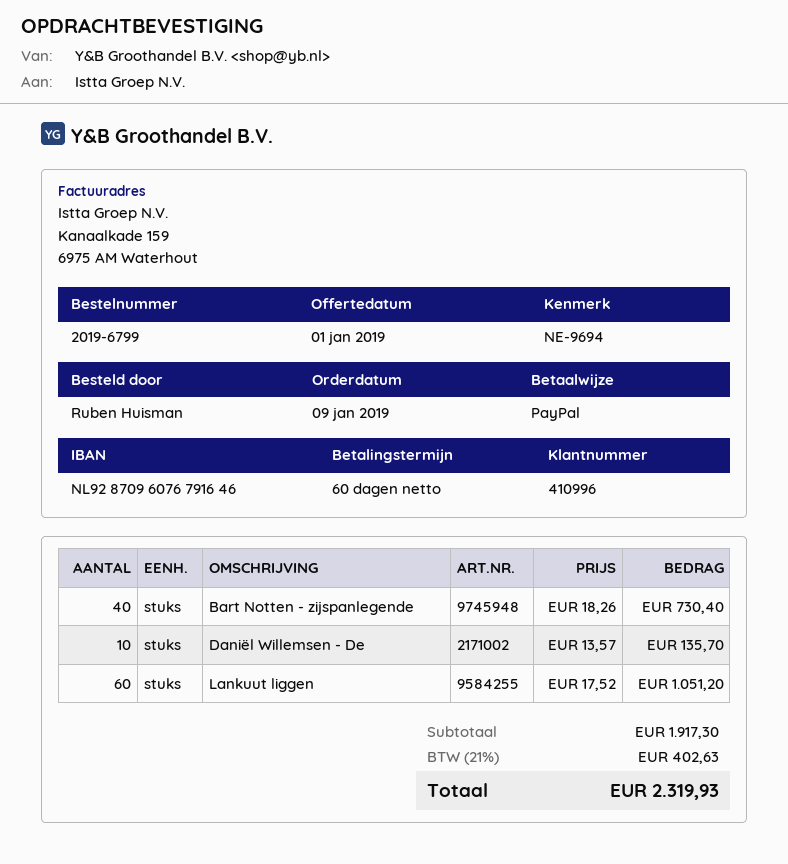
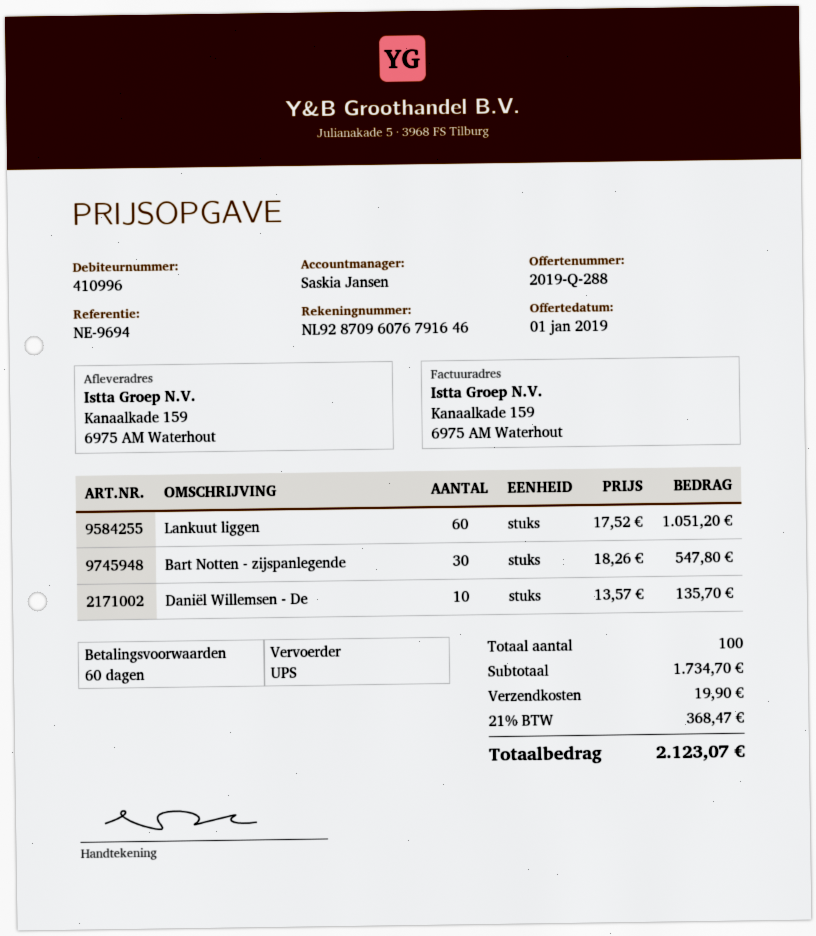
Bart Notten - zijspanlegende: 40 x 18.26 = 730.40 -> 30 x 18.26 = 547.80
subtotal: 1917.30 -> 1734.70
shipping: none -> 19.90
tax: 21% = 402.63 -> 21% = 368.47
total: 2319.93 -> 2123.07

